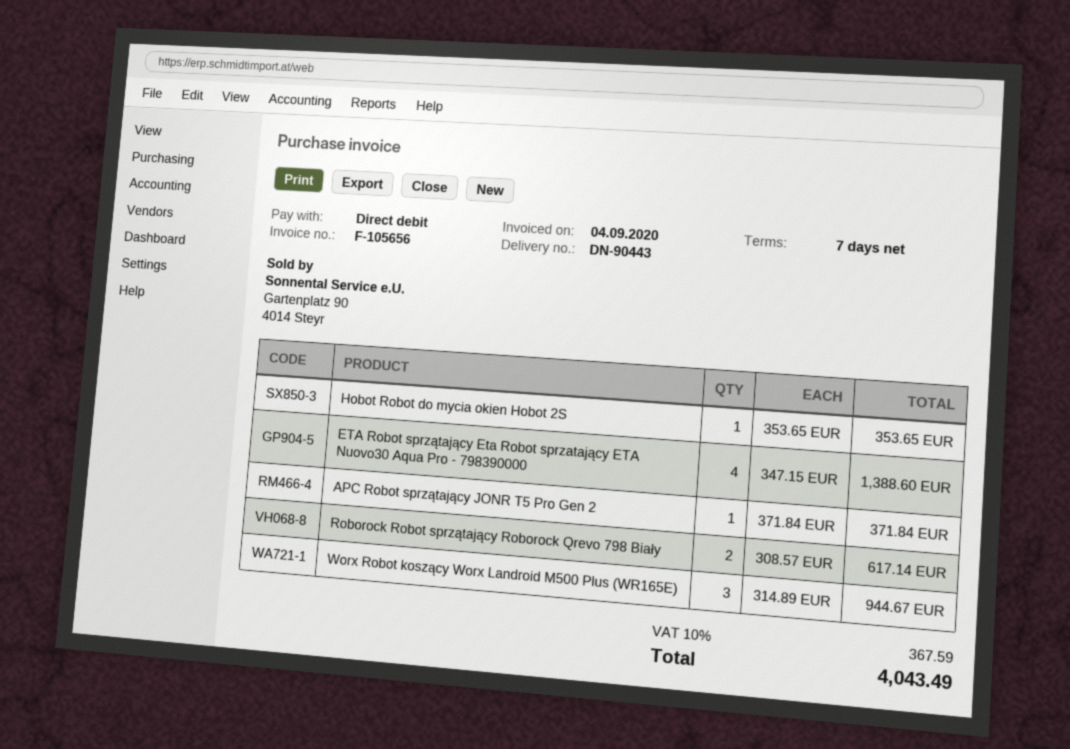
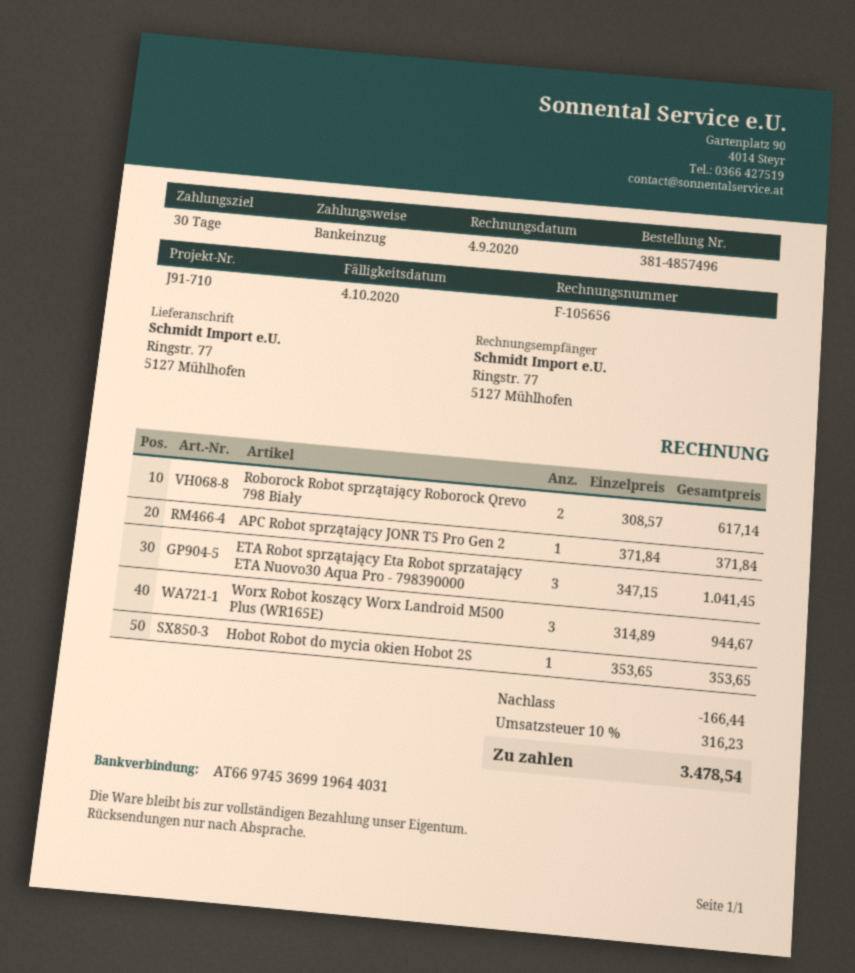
payment terms: 7 days -> 30 days
ETA Robot sprzątający Eta Robot sprzatający ETA Nuovo30 Aqua Pro - 798390000: 4 x 347.15 = 1388.60 -> 3 x 347.15 = 1041.45
discount: none -> 166.44
tax: 10% = 367.59 -> 10% = 316.23
total: 4043.49 -> 3478.54

